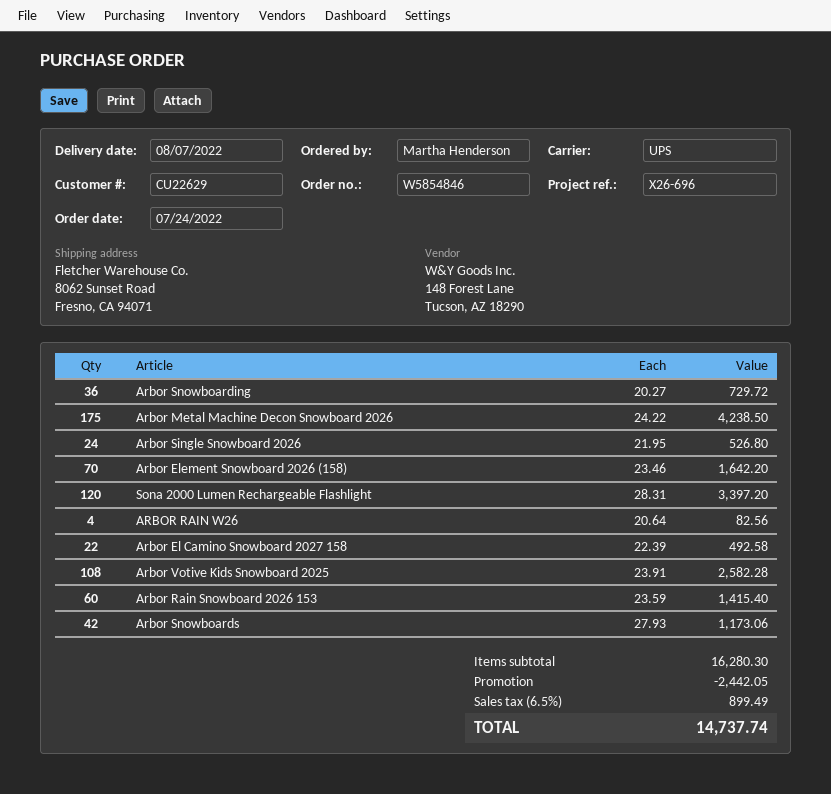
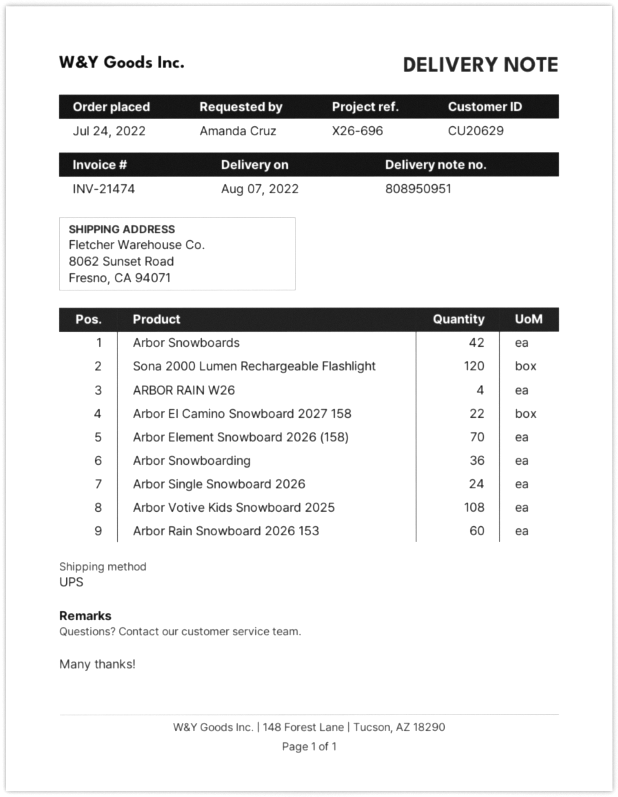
customer number: CU22629 -> CU20629
ordered by: Martha Henderson -> Amanda Cruz
Arbor Metal Machine Decon Snowboard 2026: 175 -> none

